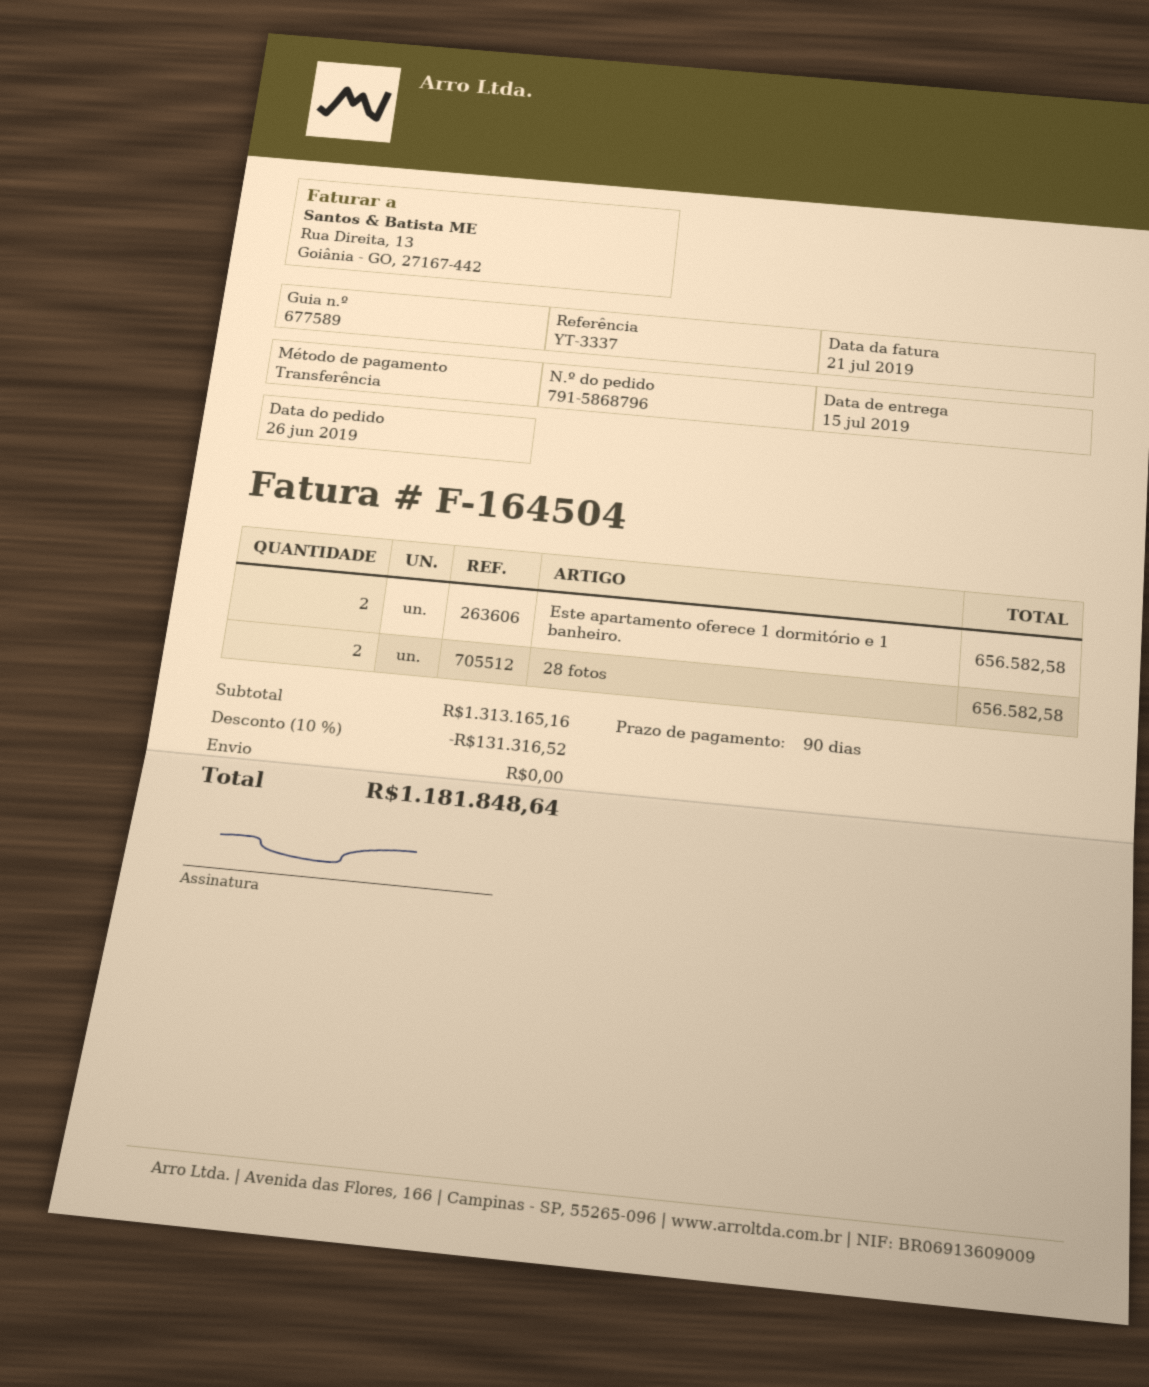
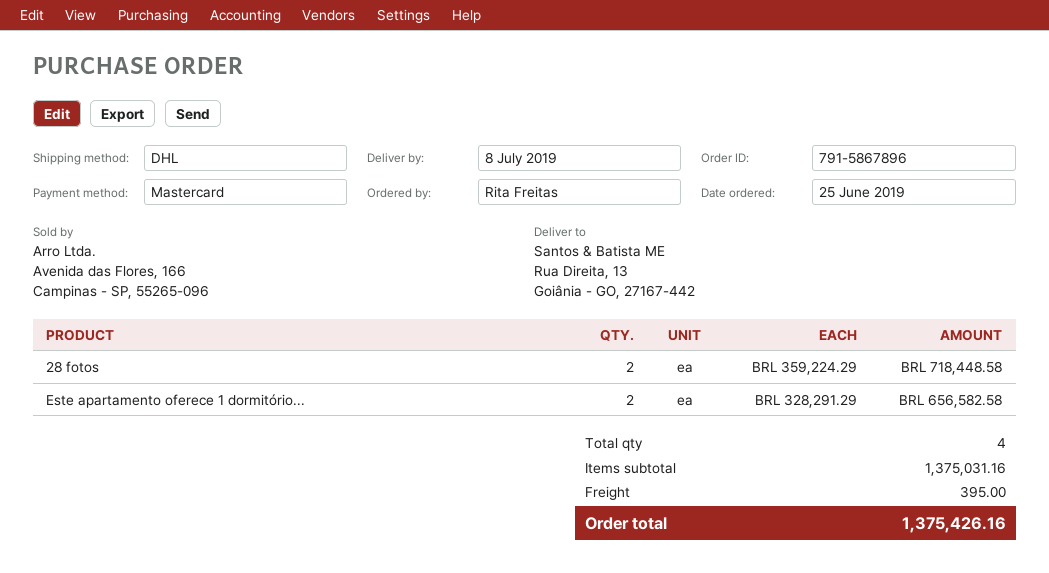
order number: 791-5868796 -> 791-5867896
order date: 2019-06-26 -> 2019-06-25
delivery date: 2019-07-15 -> 2019-07-08
payment method: bank transfer -> Mastercard
28 fotos: 2 for 656582.58 -> 2 for 718448.58
subtotal: 1313165.16 -> 1375031.16
discount: 10% = 131316.52 -> none
shipping: 0.00 -> 395.00
total: 1181848.64 -> 1375426.16

